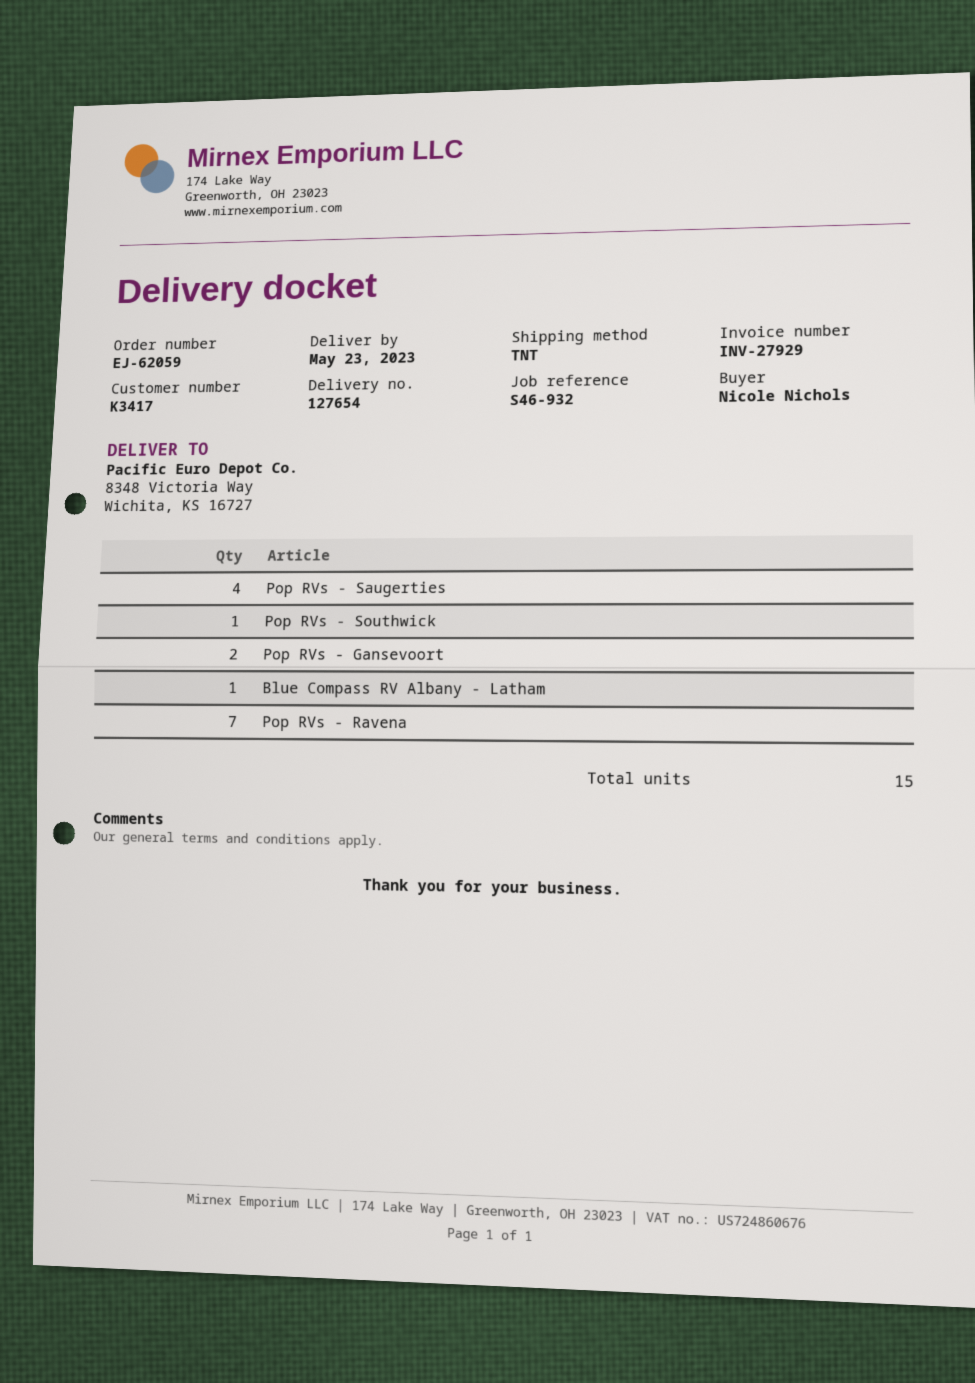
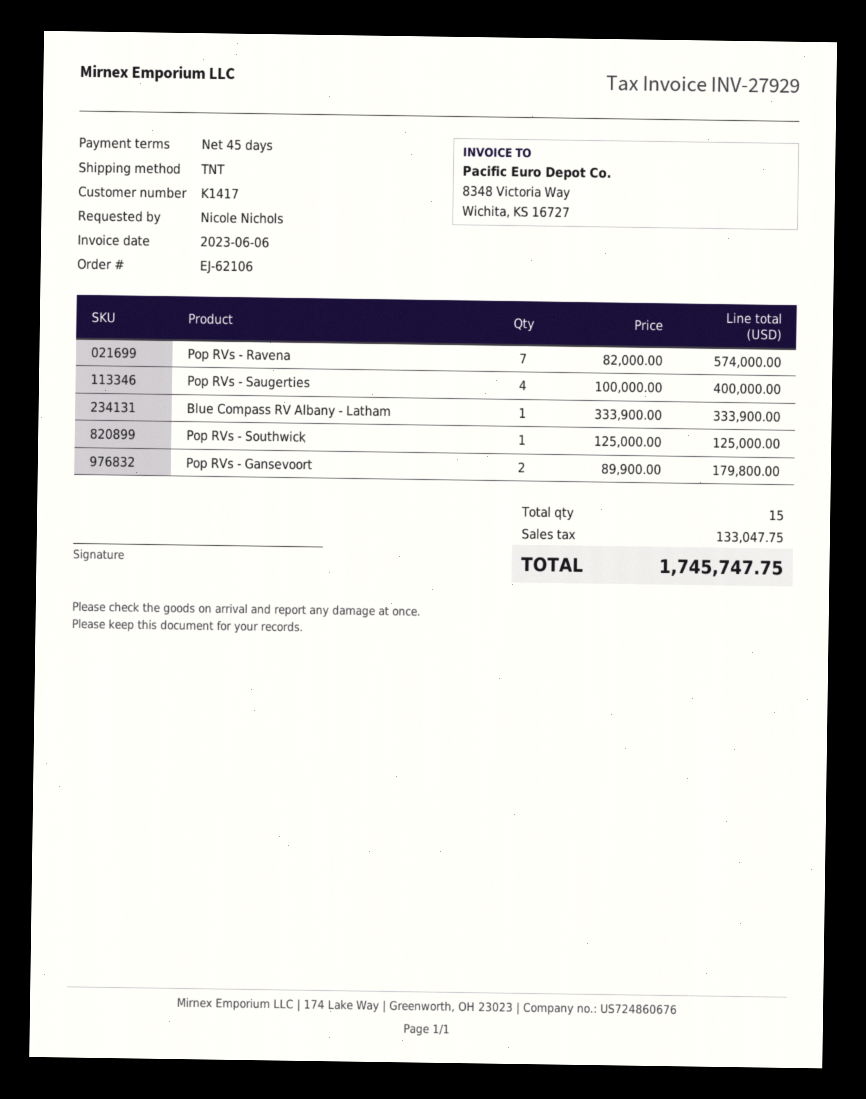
order number: EJ-62059 -> EJ-62106
customer number: K3417 -> K1417

